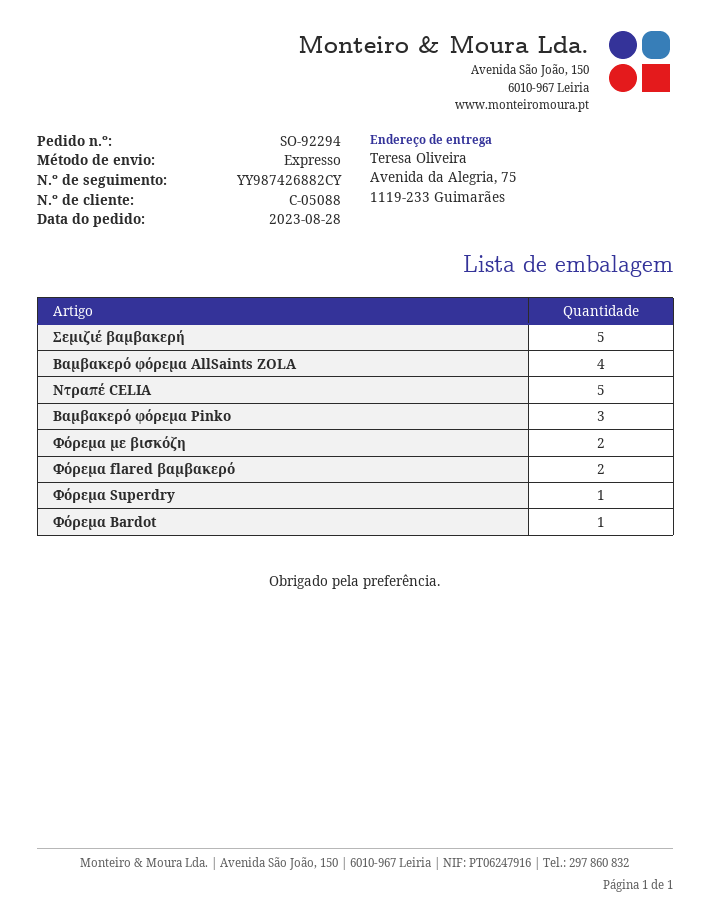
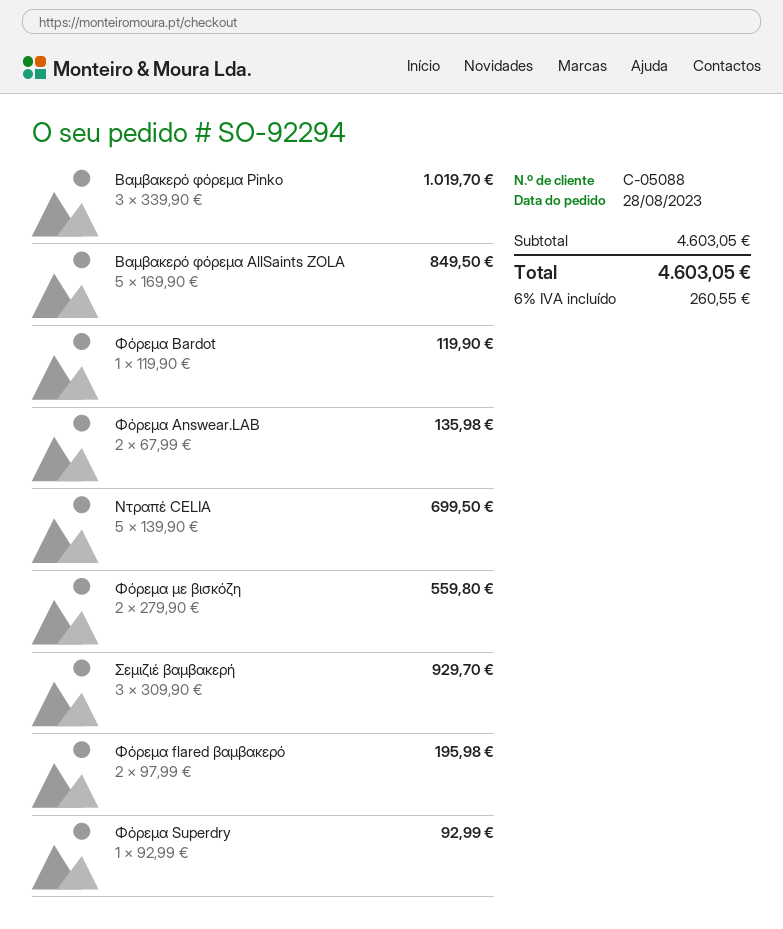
Σεμιζιέ βαμβακερή: 5 -> 3
Βαμβακερό φόρεμα AllSaints ZOLA: 4 -> 5
Φόρεμα Answear.LAB: none -> 2

